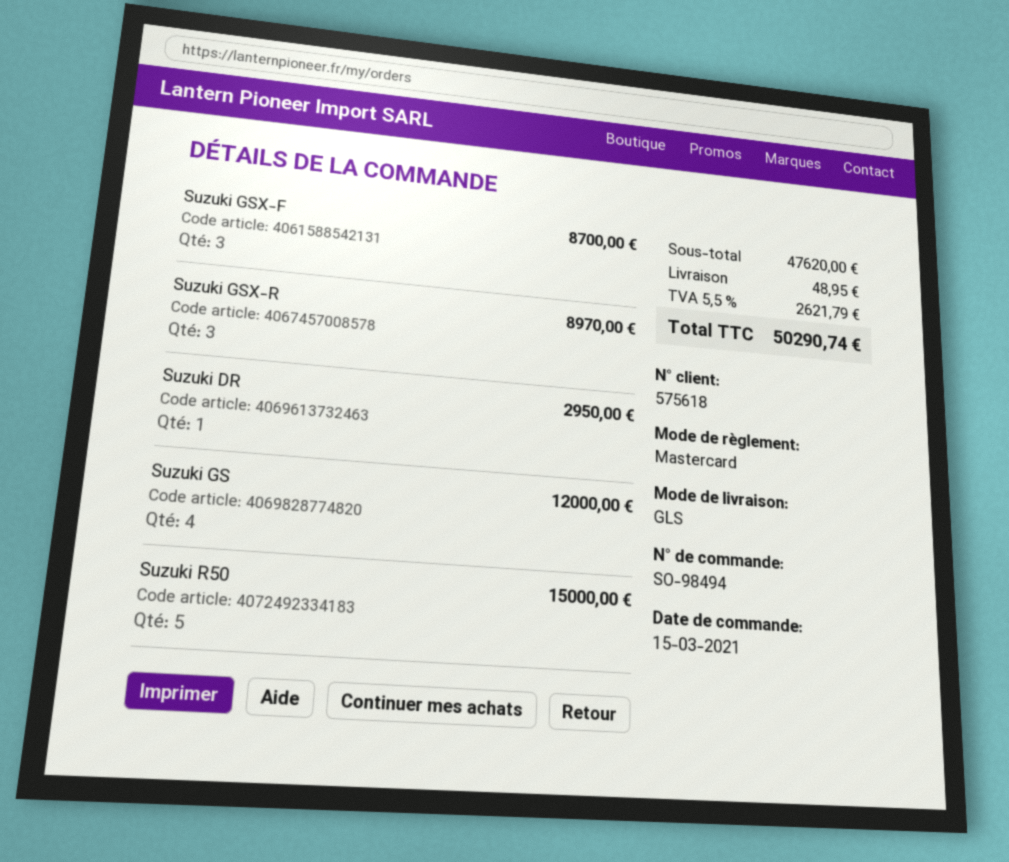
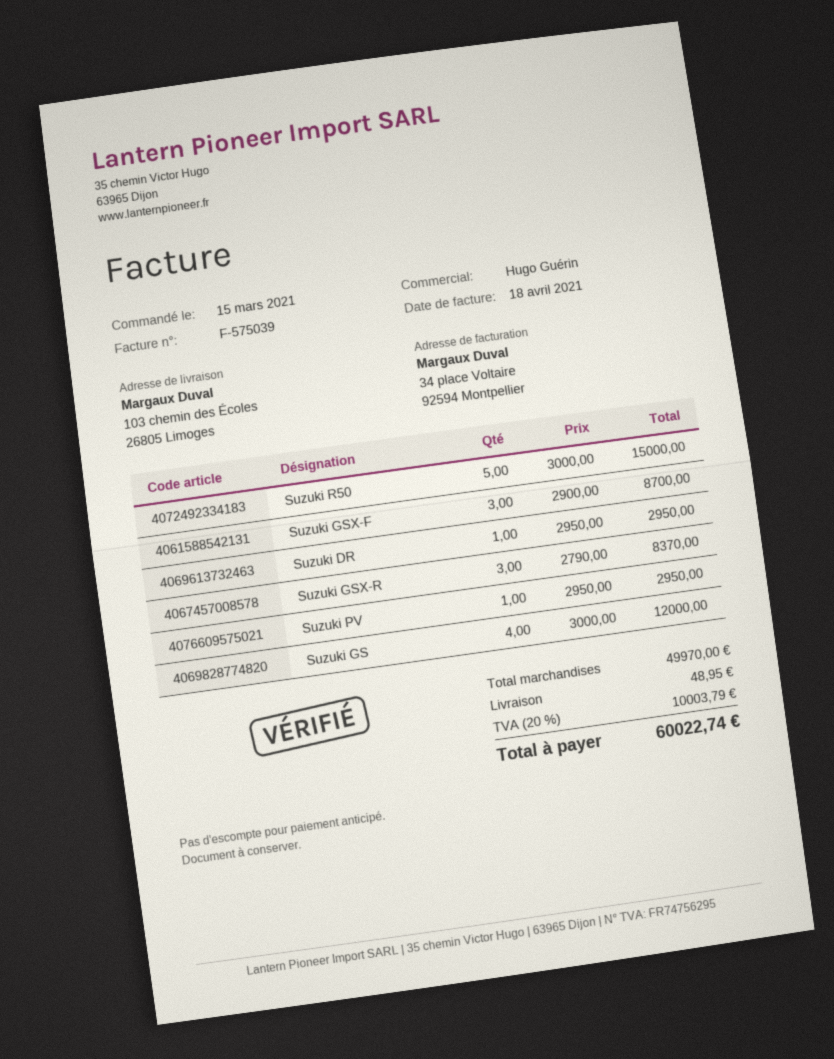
Suzuki GSX-R: 3 for 8970.00 -> 3 for 8370.00
Suzuki PV: none -> 1 for 2950.00
subtotal: 47620.00 -> 49970.00
tax: 5.5% = 2621.79 -> 20% = 10003.79
total: 50290.74 -> 60022.74

